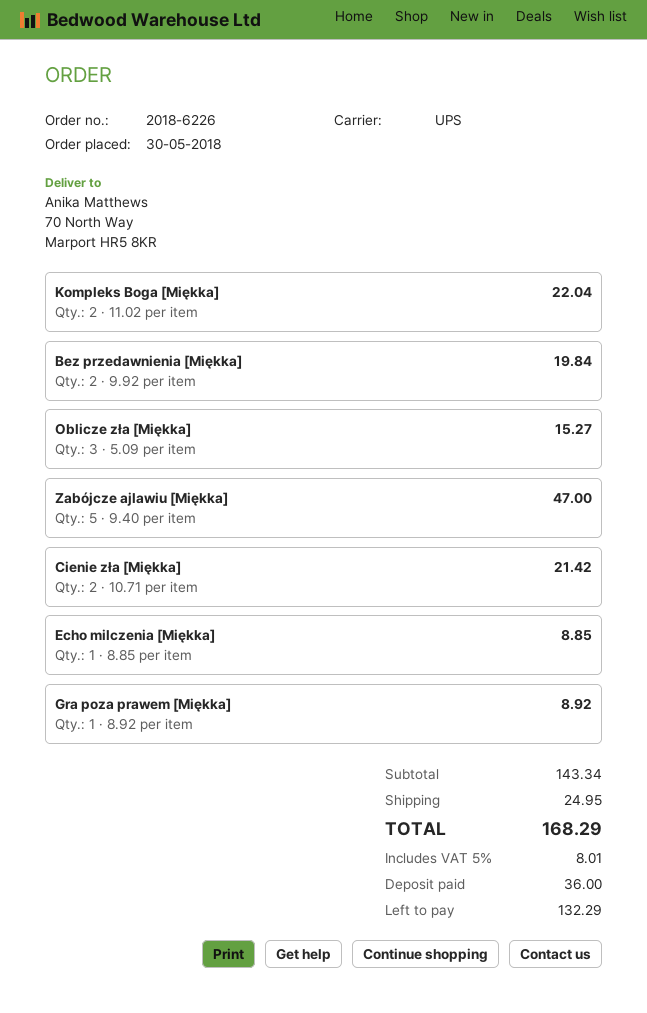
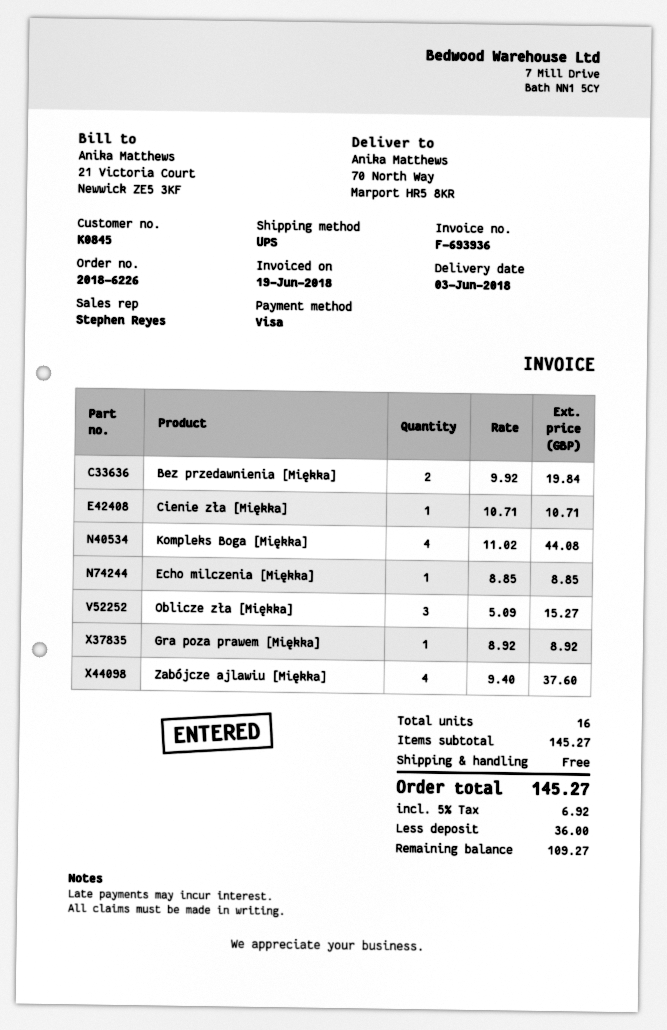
Kompleks Boga [Miękka]: 2 x 11.02 = 22.04 -> 4 x 11.02 = 44.08
Zabójcze ajlawiu [Miękka]: 5 x 9.40 = 47.00 -> 4 x 9.40 = 37.60
Cienie zła [Miękka]: 2 x 10.71 = 21.42 -> 1 x 10.71 = 10.71
subtotal: 143.34 -> 145.27
shipping: 24.95 -> 0.00
tax: 5% = 8.01 -> 5% = 6.92
total: 168.29 -> 145.27
balance: 132.29 -> 109.27

